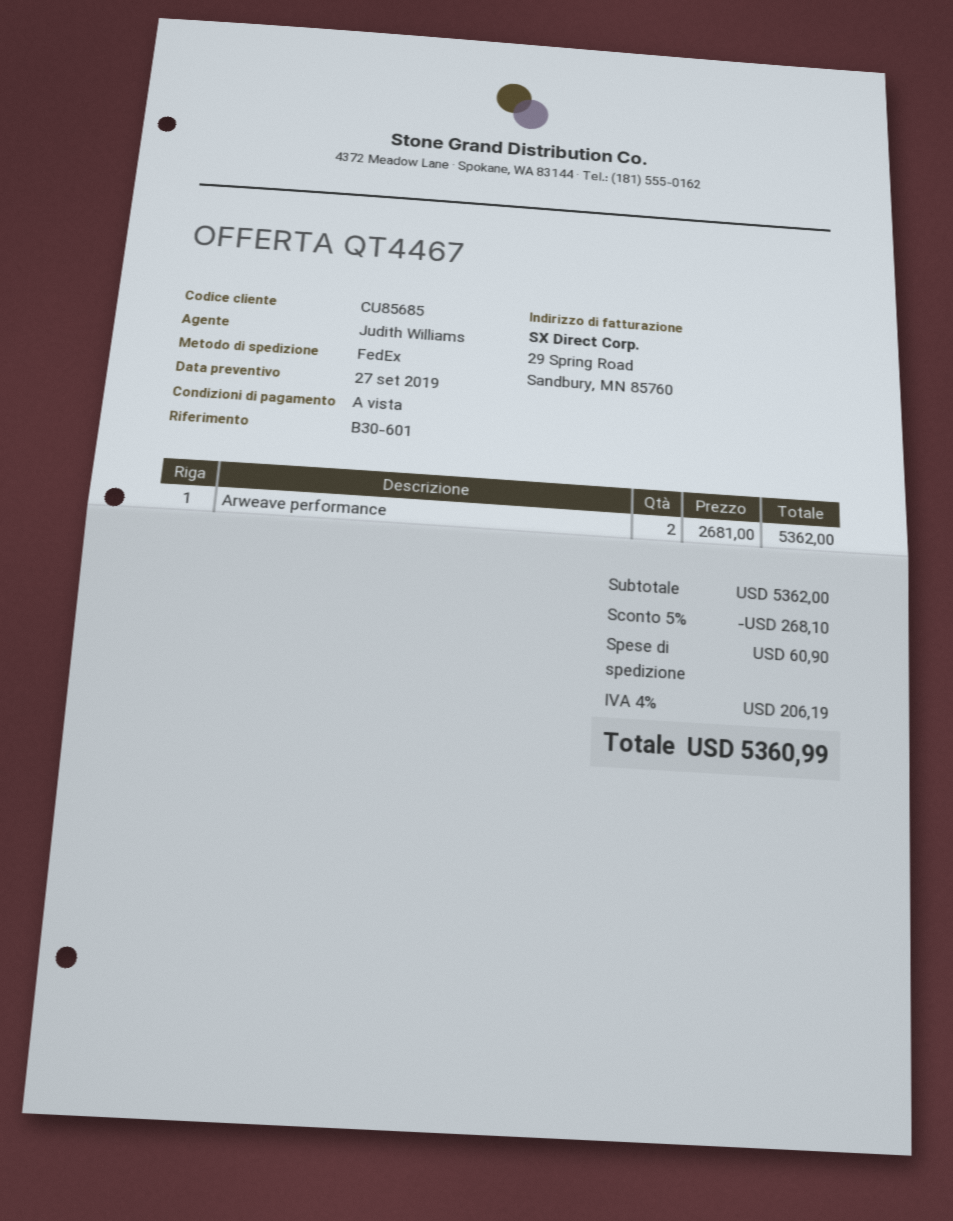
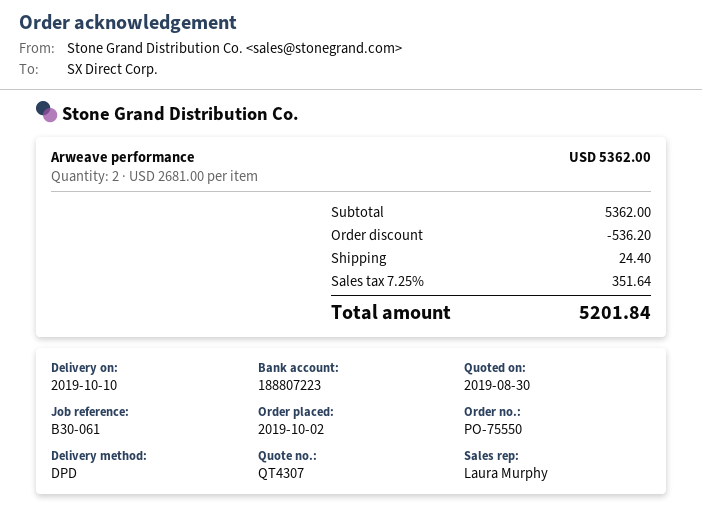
quote number: QT4467 -> QT4307
quote date: 2019-09-27 -> 2019-08-30
reference: B30-601 -> B30-061
sales rep: Judith Williams -> Laura Murphy
shipping method: FedEx -> DPD
discount: 268.10 -> 536.20
shipping: 60.90 -> 24.40
tax: 4% = 206.19 -> 7.25% = 351.64
total: 5360.99 -> 5201.84

